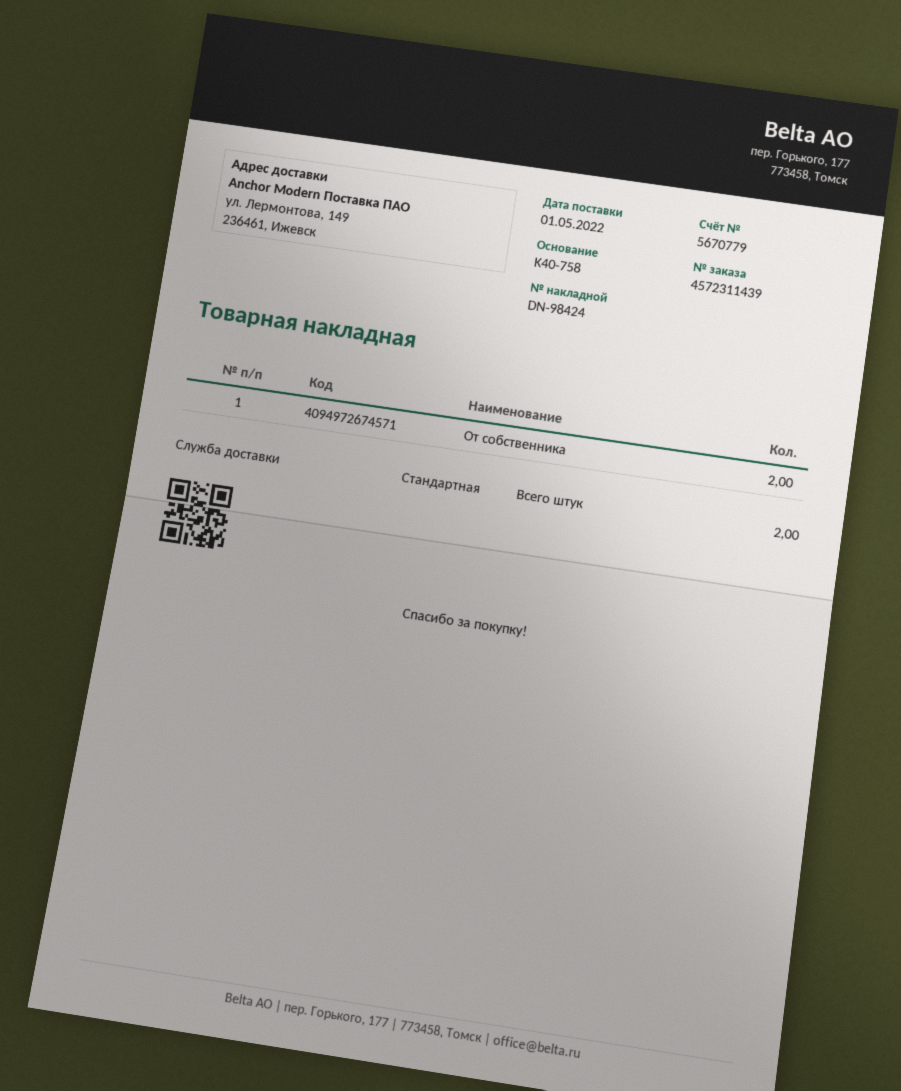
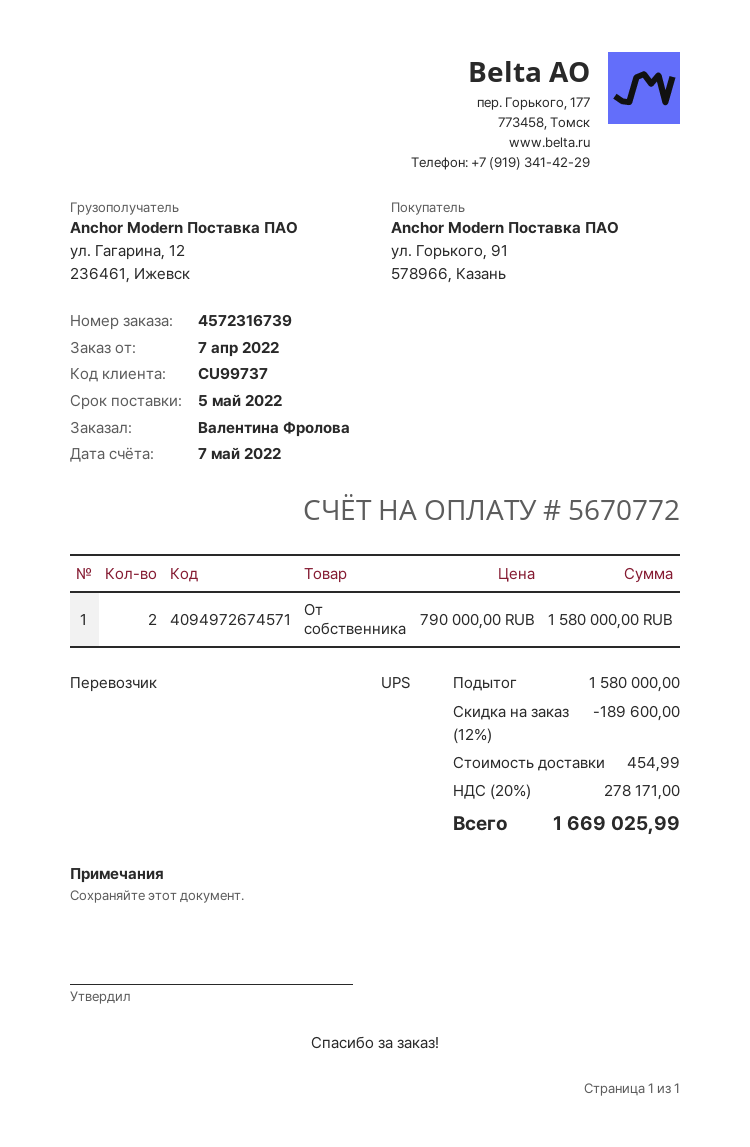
order number: 4572311439 -> 4572316739
delivery date: 2022-05-01 -> 2022-05-05
invoice number: 5670779 -> 5670772
shipping method: standard -> UPS
ship to: ул. Лермонтова, 149, 236461, Ижевск -> ул. Гагарина, 12, 236461, Ижевск

